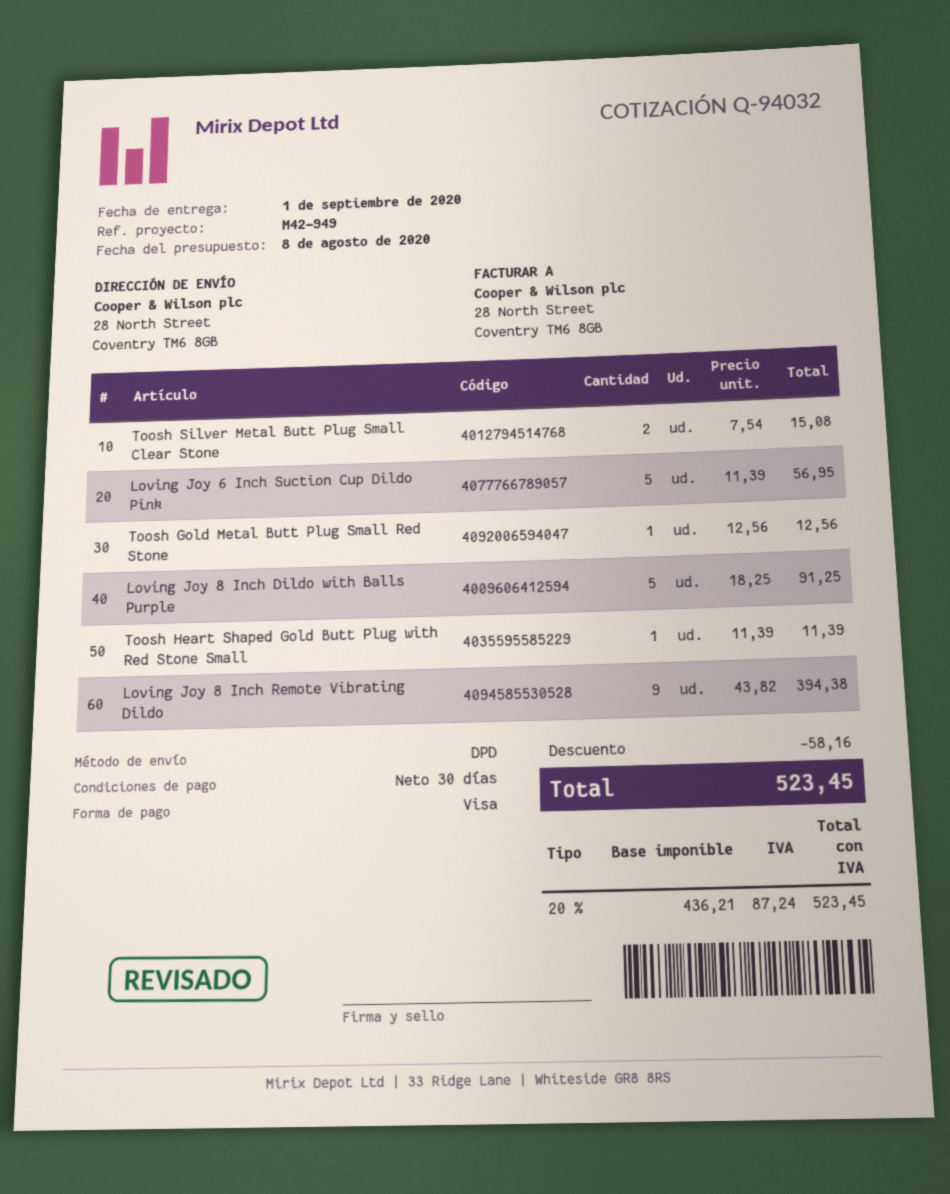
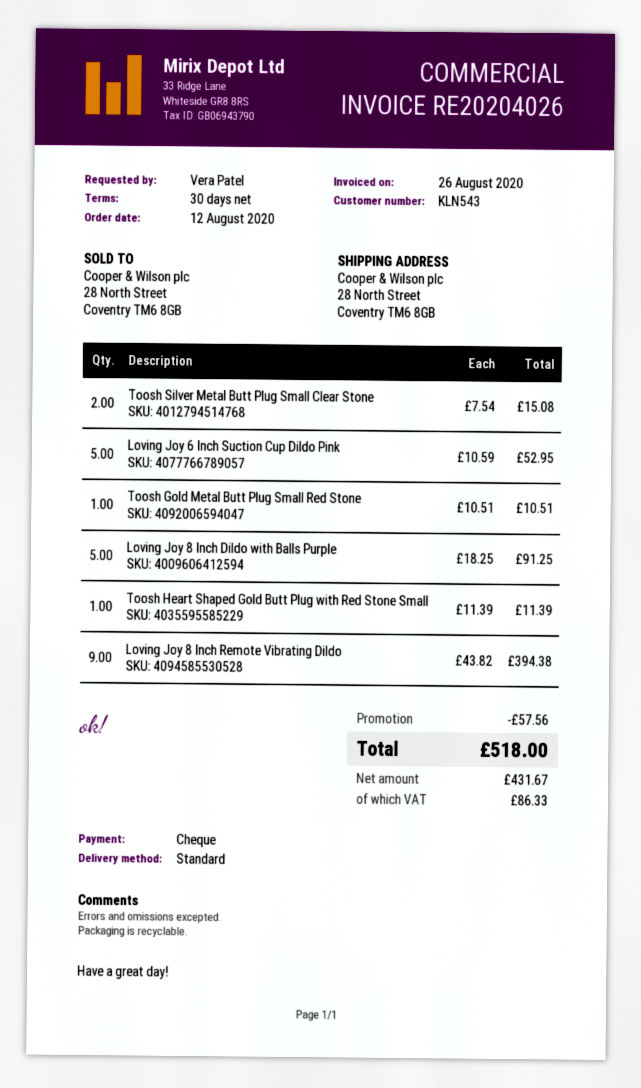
payment method: Visa -> cheque
shipping method: DPD -> standard
Loving Joy 6 Inch Suction Cup Dildo Pink: 5 x 11.39 = 56.95 -> 5 x 10.59 = 52.95
Toosh Gold Metal Butt Plug Small Red Stone: 1 x 12.56 = 12.56 -> 1 x 10.51 = 10.51
discount: 58.16 -> 57.56
net: 436.21 -> 431.67
tax: 87.24 -> 86.33
total: 523.45 -> 518.00

